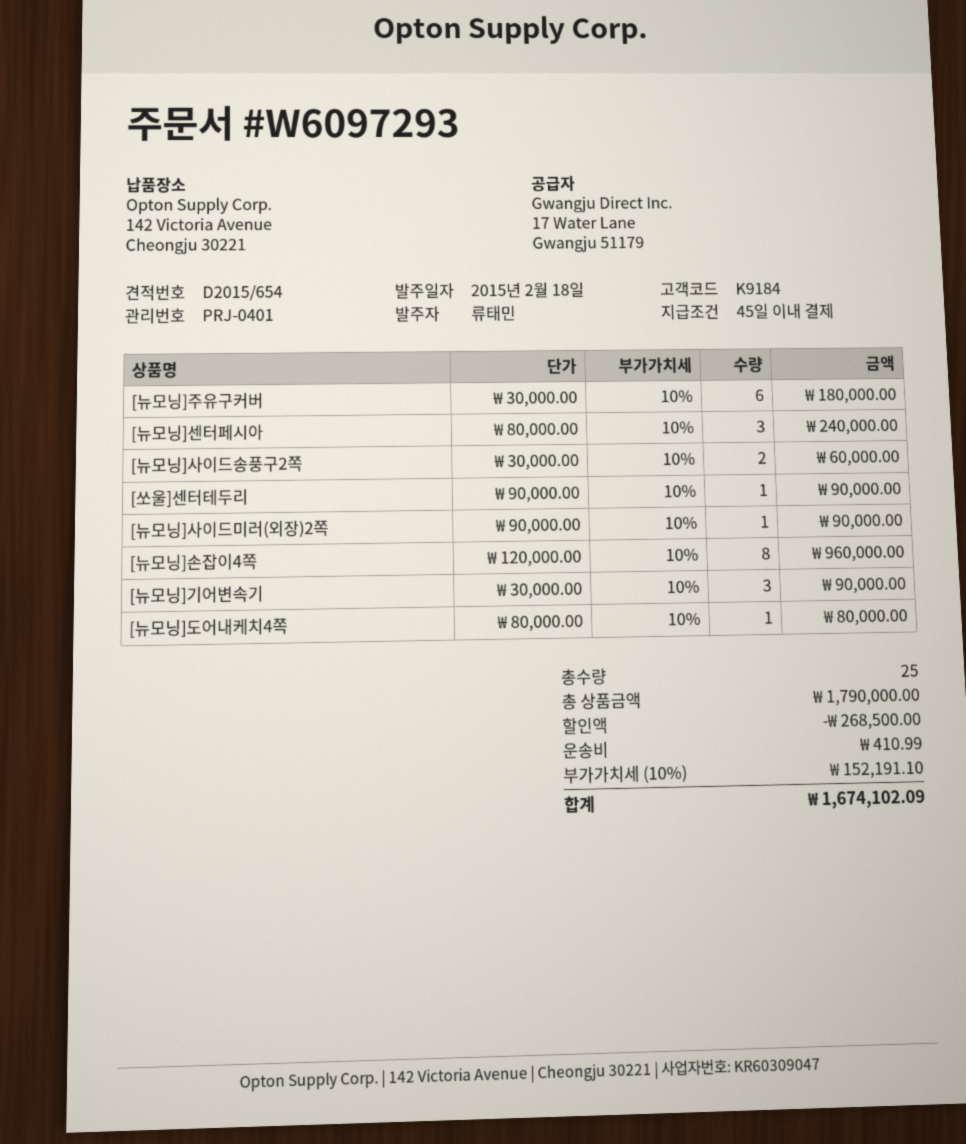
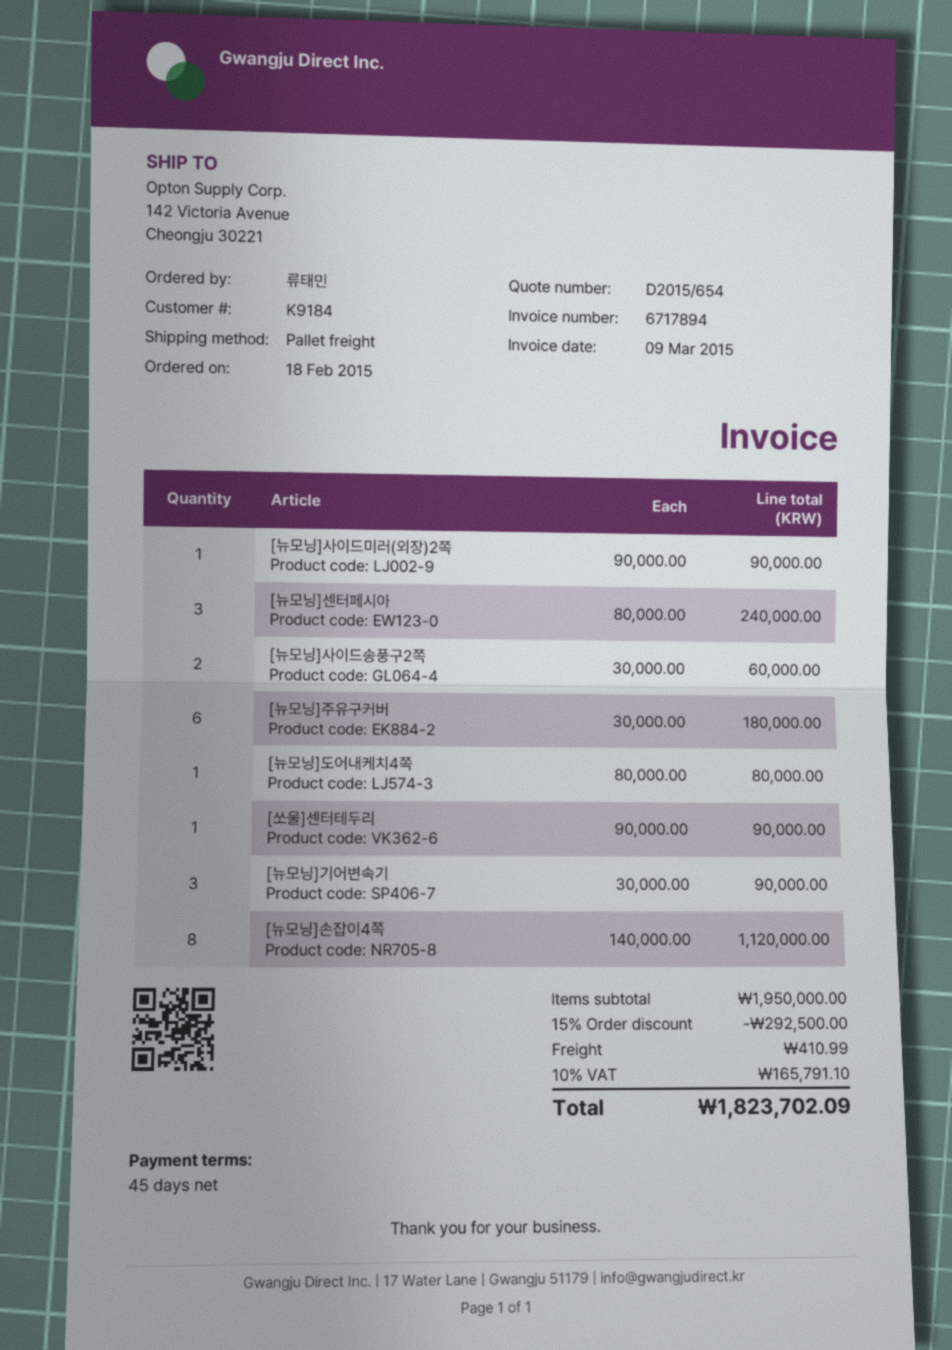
[뉴모닝]손잡이4쪽: 8 x 120000.00 = 960000.00 -> 8 x 140000.00 = 1120000.00
subtotal: 1790000.00 -> 1950000.00
discount: 268500.00 -> 292500.00
tax: 10% = 152191.10 -> 10% = 165791.10
total: 1674102.09 -> 1823702.09

